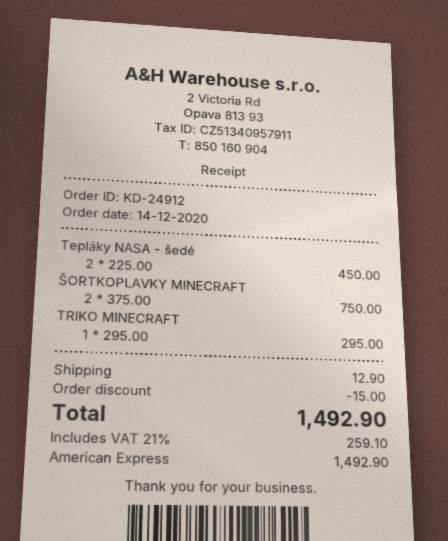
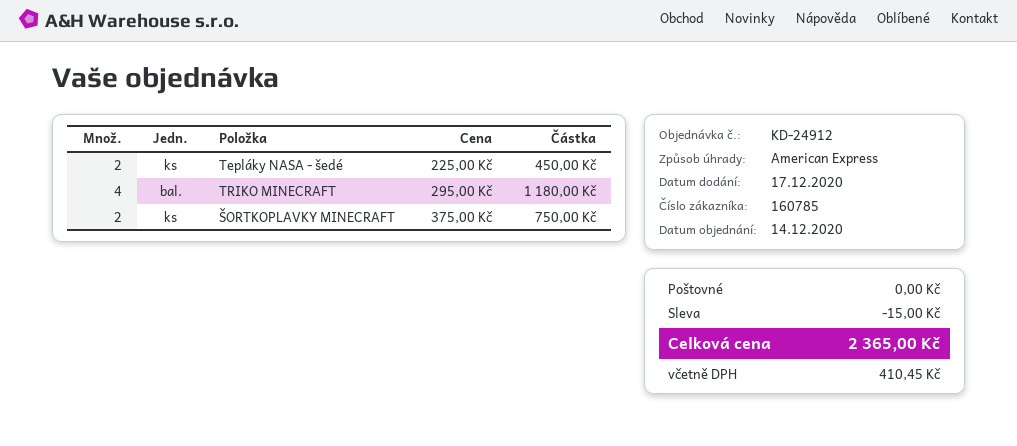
TRIKO MINECRAFT: 1 x 295.00 = 295.00 -> 4 x 295.00 = 1180.00
shipping: 12.90 -> 0.00
tax: 259.10 -> 410.45
total: 1492.90 -> 2365.00

